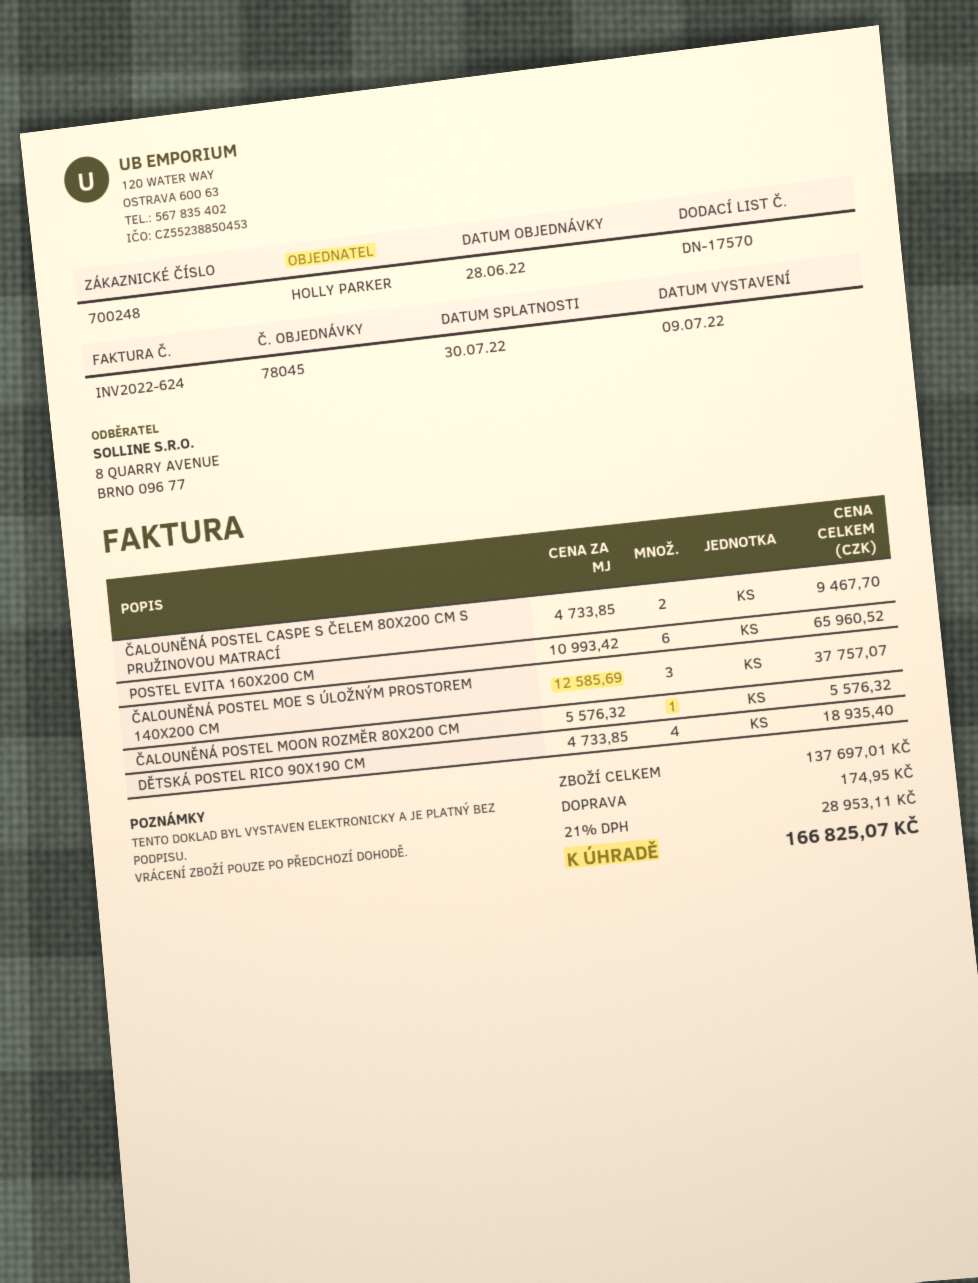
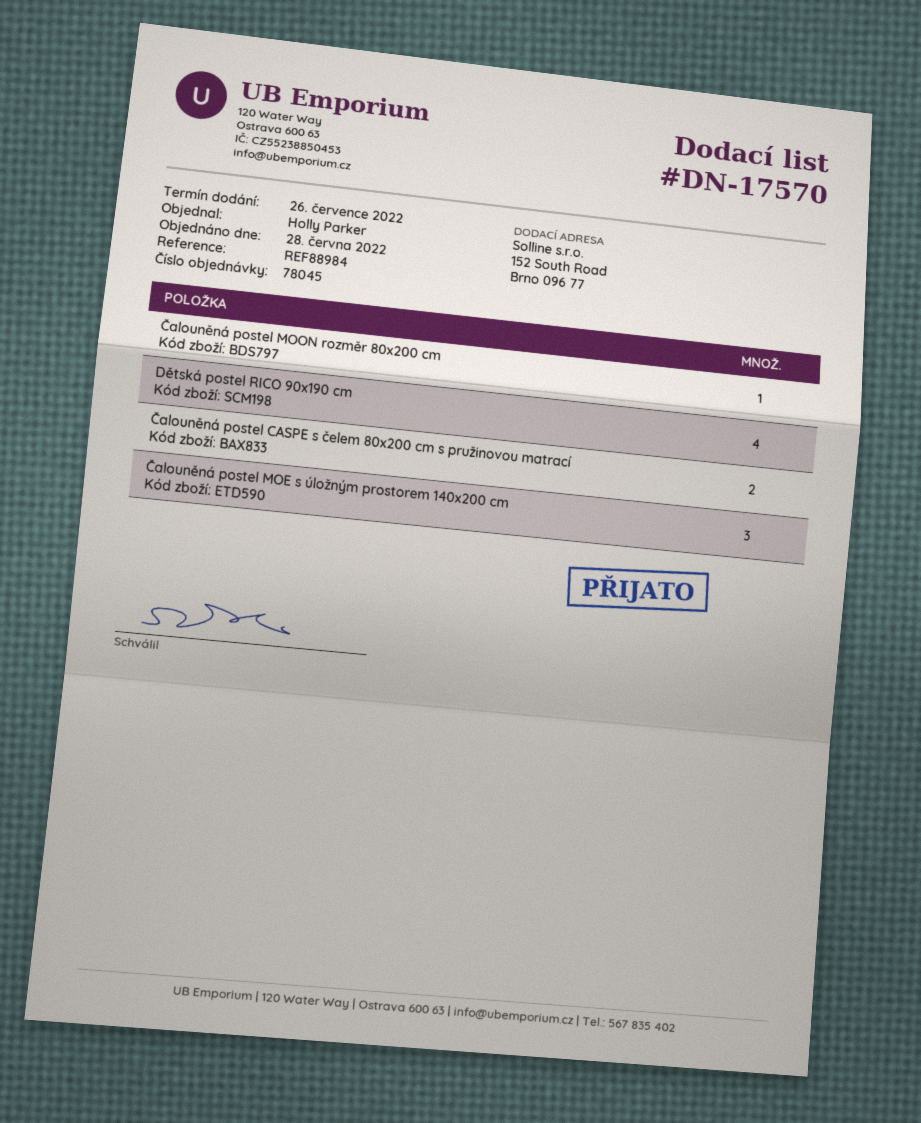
POSTEL EVITA 160X200 CM: 6 -> none

